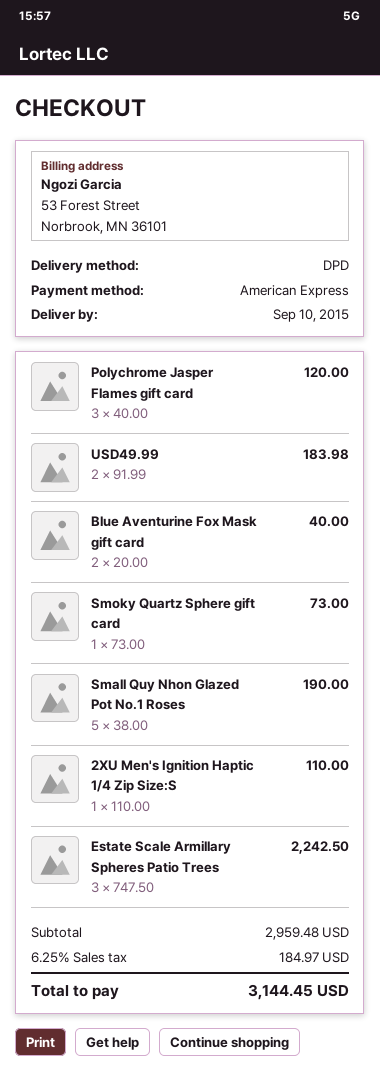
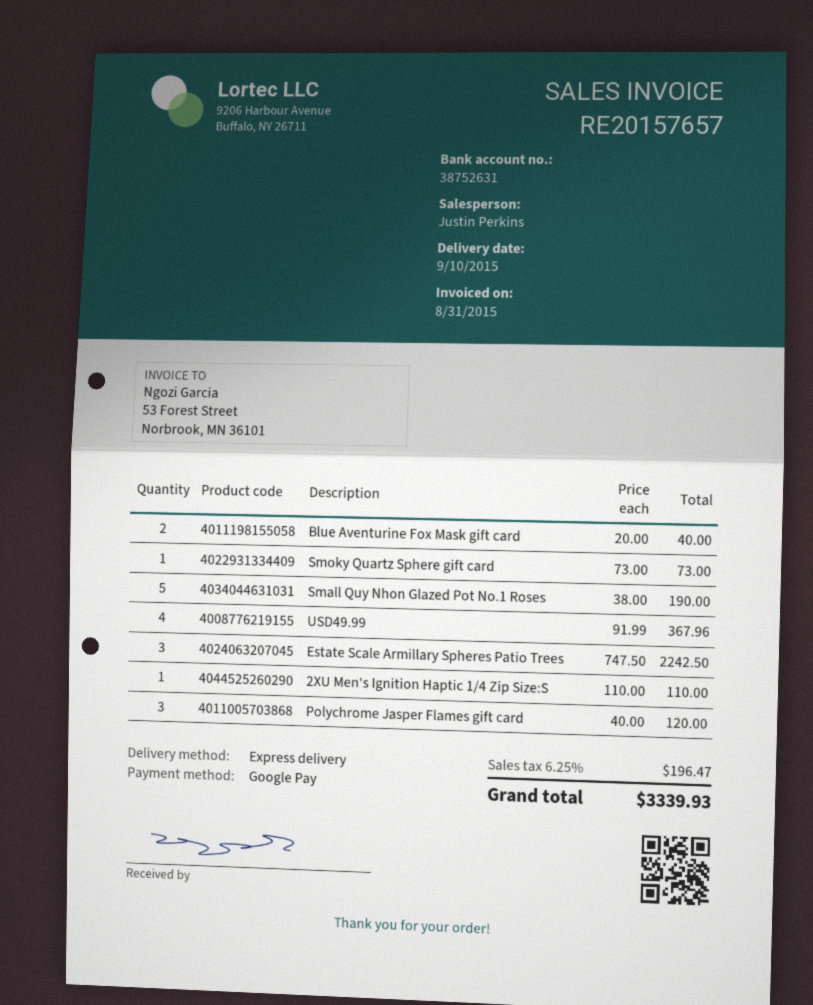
payment method: American Express -> Google Pay
shipping method: DPD -> express
USD49.99: 2 x 91.99 = 183.98 -> 4 x 91.99 = 367.96
tax: 6.25% = 184.97 -> 6.25% = 196.47
total: 3144.45 -> 3339.93

